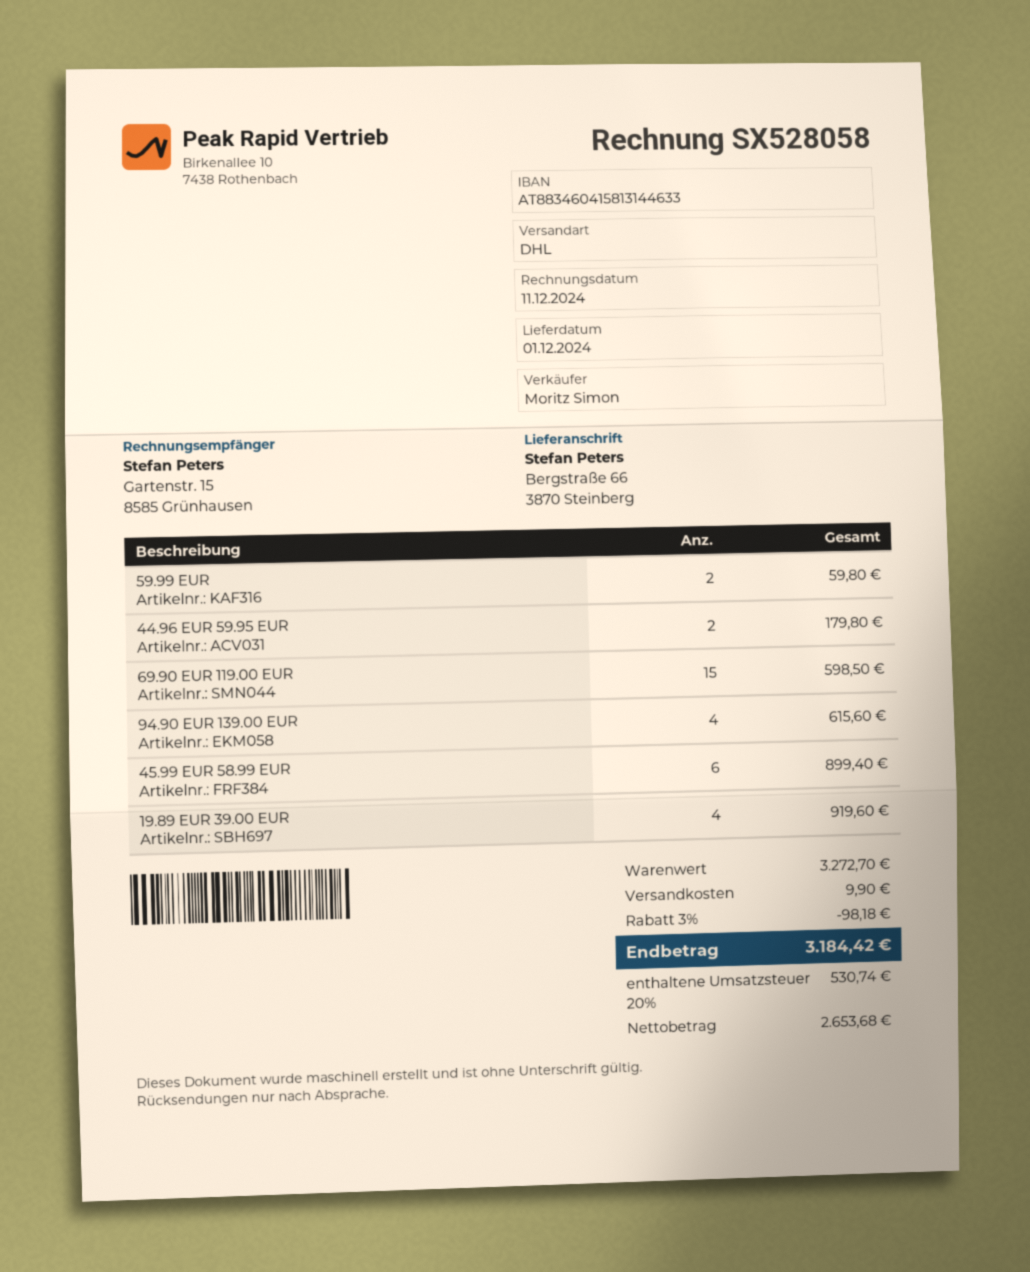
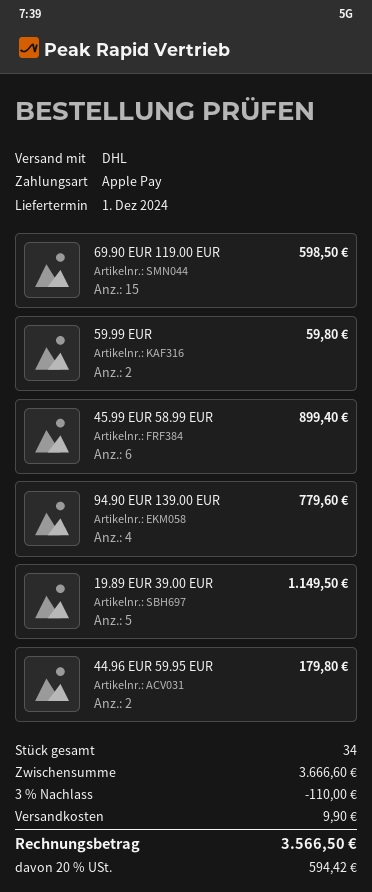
94.90 EUR 139.00 EUR: 4 for 615.60 -> 4 for 779.60
19.89 EUR 39.00 EUR: 4 for 919.60 -> 5 for 1149.50
subtotal: 3272.70 -> 3666.60
discount: 3% = 98.18 -> 3% = 110.00
tax: 20% = 530.74 -> 20% = 594.42
total: 3184.42 -> 3566.50

